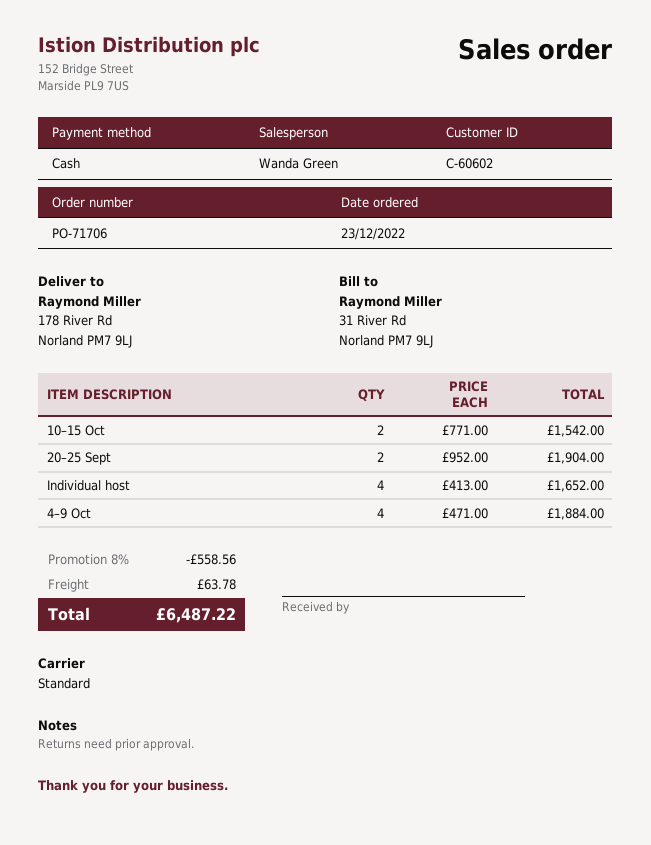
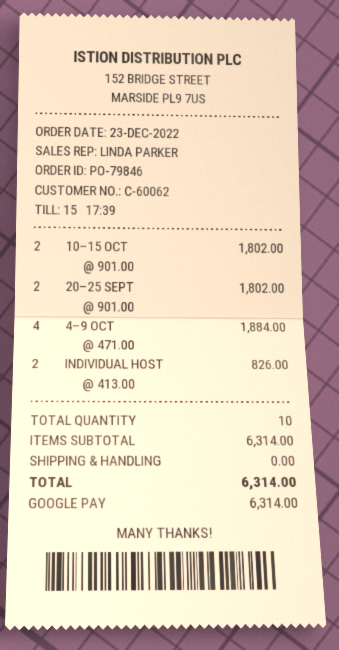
order number: PO-71706 -> PO-79846
customer number: C-60602 -> C-60062
sales rep: Wanda Green -> LINDA PARKER
payment method: cash -> Google Pay
10–15 Oct: 2 x 771.00 = 1542.00 -> 2 x 901.00 = 1802.00
20–25 Sept: 2 x 952.00 = 1904.00 -> 2 x 901.00 = 1802.00
Individual host: 4 x 413.00 = 1652.00 -> 2 x 413.00 = 826.00
discount: 8% = 558.56 -> none
shipping: 63.78 -> 0.00
total: 6487.22 -> 6314.00

